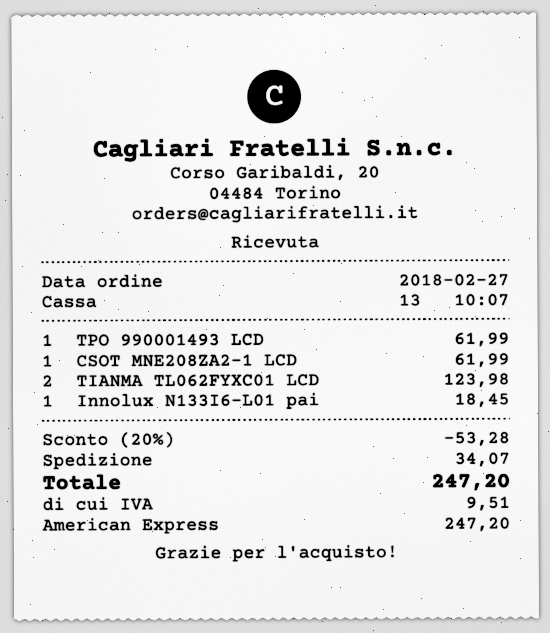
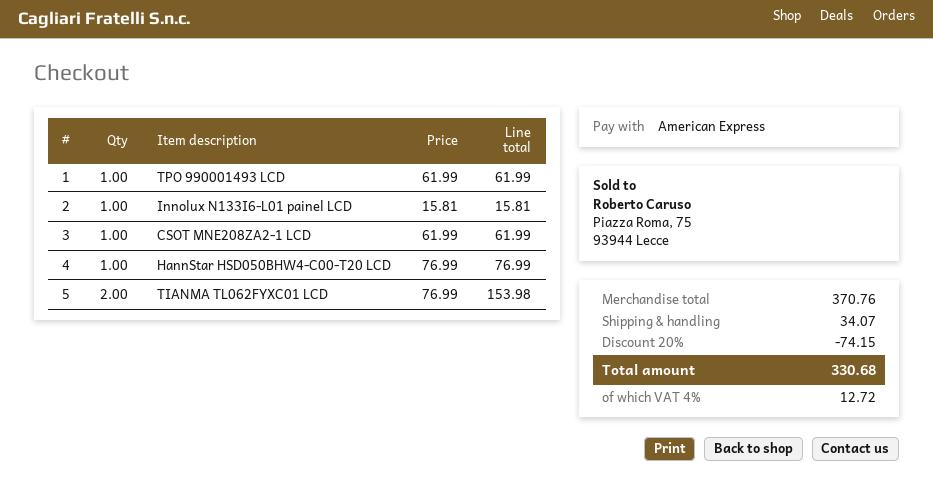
TIANMA TL062FYXC01 LCD: 2 for 123.98 -> 2 for 153.98
Innolux N133I6-L01 pai: 1 for 18.45 -> 1 for 15.81
HannStar HSD050BHW4-C00-T20 LCD: none -> 1 for 76.99
discount: 20% = 53.28 -> 20% = 74.15
tax: 9.51 -> 12.72
total: 247.20 -> 330.68

